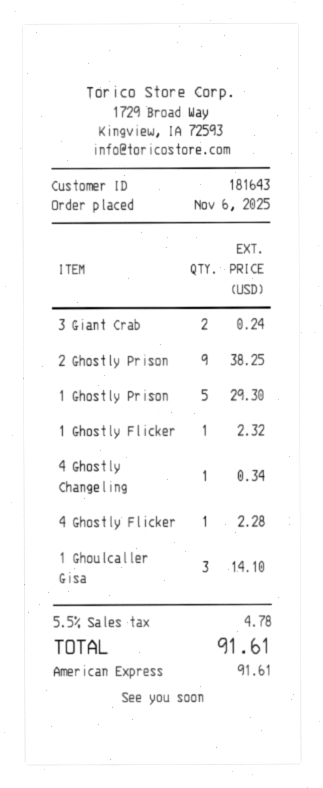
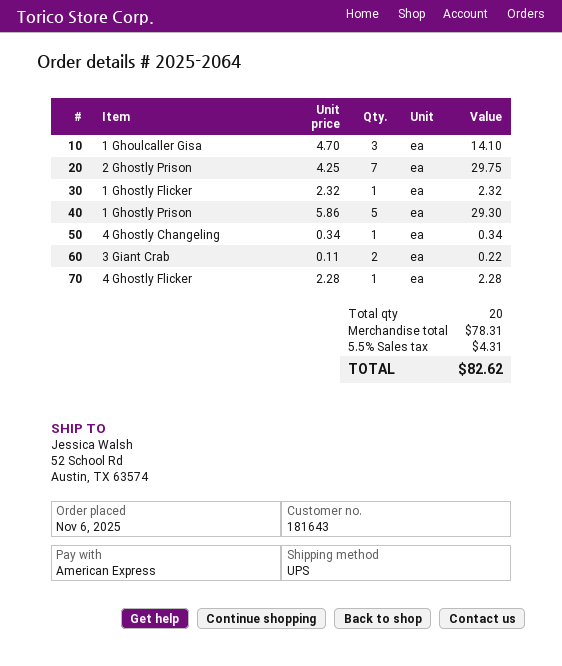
3 Giant Crab: 2 for 0.24 -> 2 for 0.22
2 Ghostly Prison: 9 for 38.25 -> 7 for 29.75
tax: 5.5% = 4.78 -> 5.5% = 4.31
total: 91.61 -> 82.62

